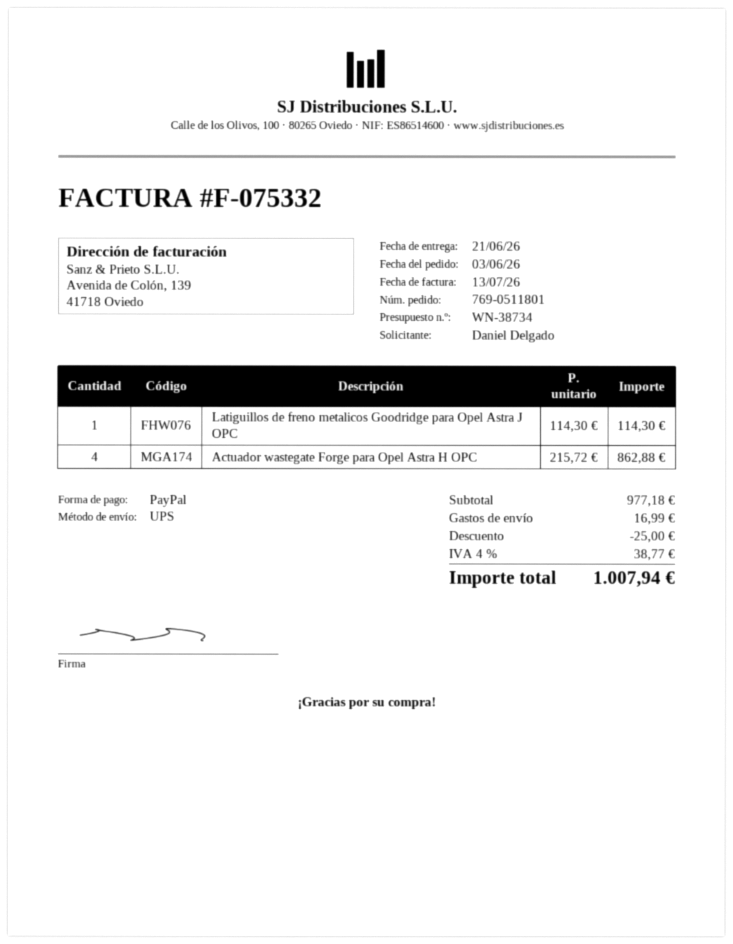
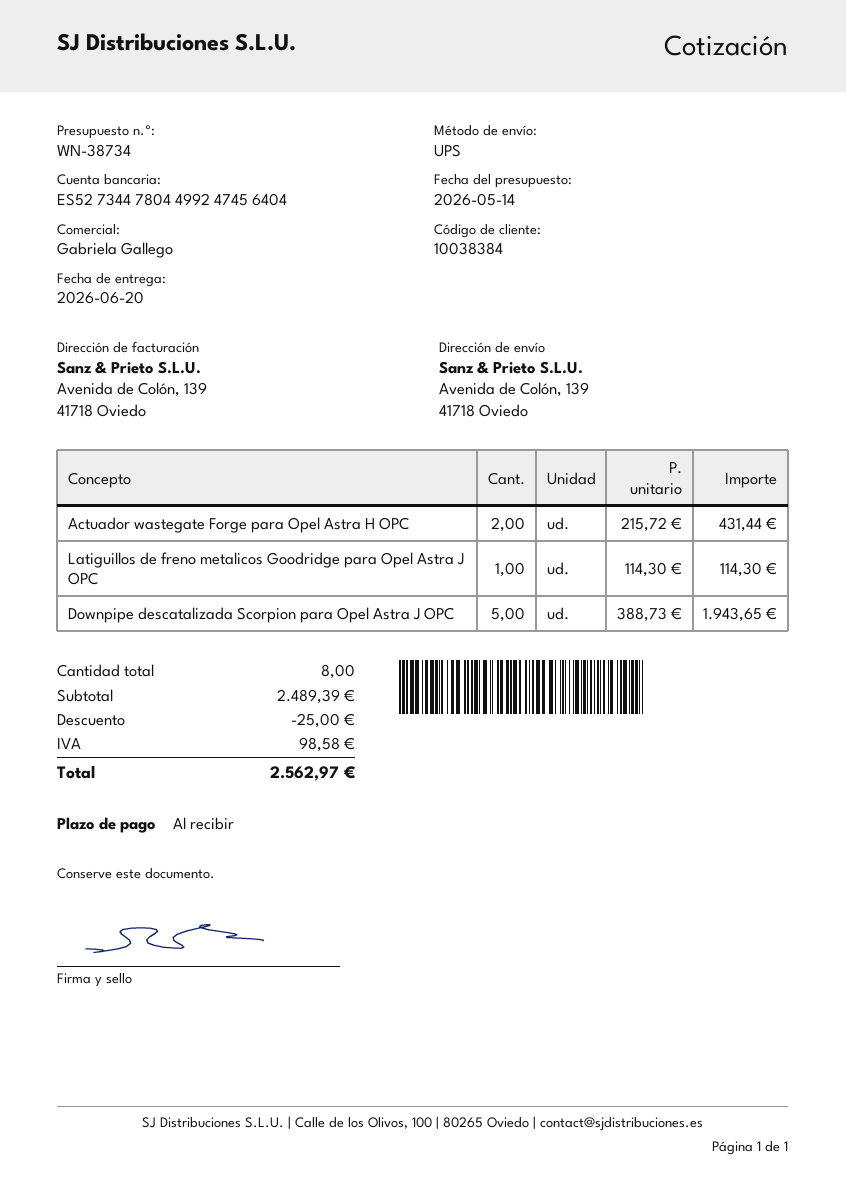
delivery date: 2026-06-21 -> 2026-06-20
Actuador wastegate Forge para Opel Astra H OPC: 4 x 215.72 = 862.88 -> 2 x 215.72 = 431.44
Downpipe descatalizada Scorpion para Opel Astra J OPC: none -> 5 x 388.73 = 1943.65
subtotal: 977.18 -> 2489.39
shipping: 16.99 -> none
tax: 38.77 -> 98.58
total: 1007.94 -> 2562.97

